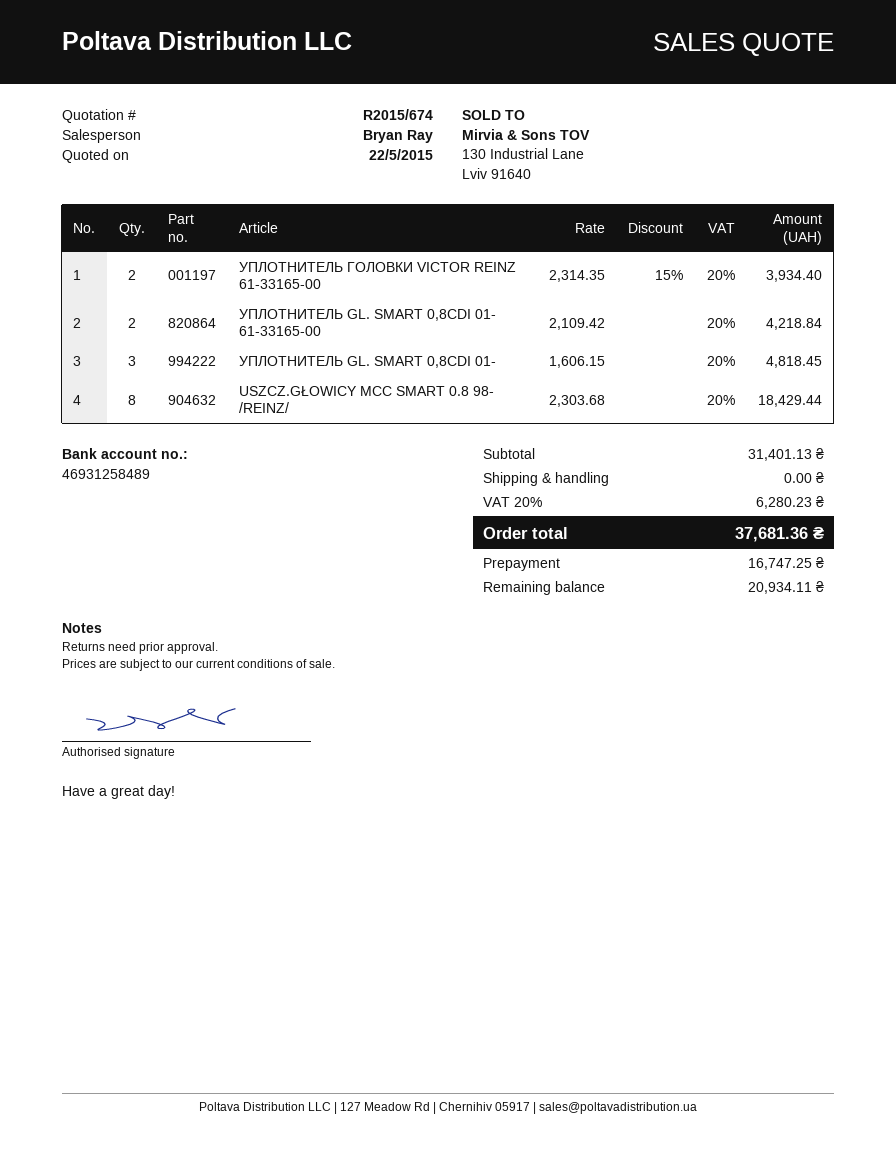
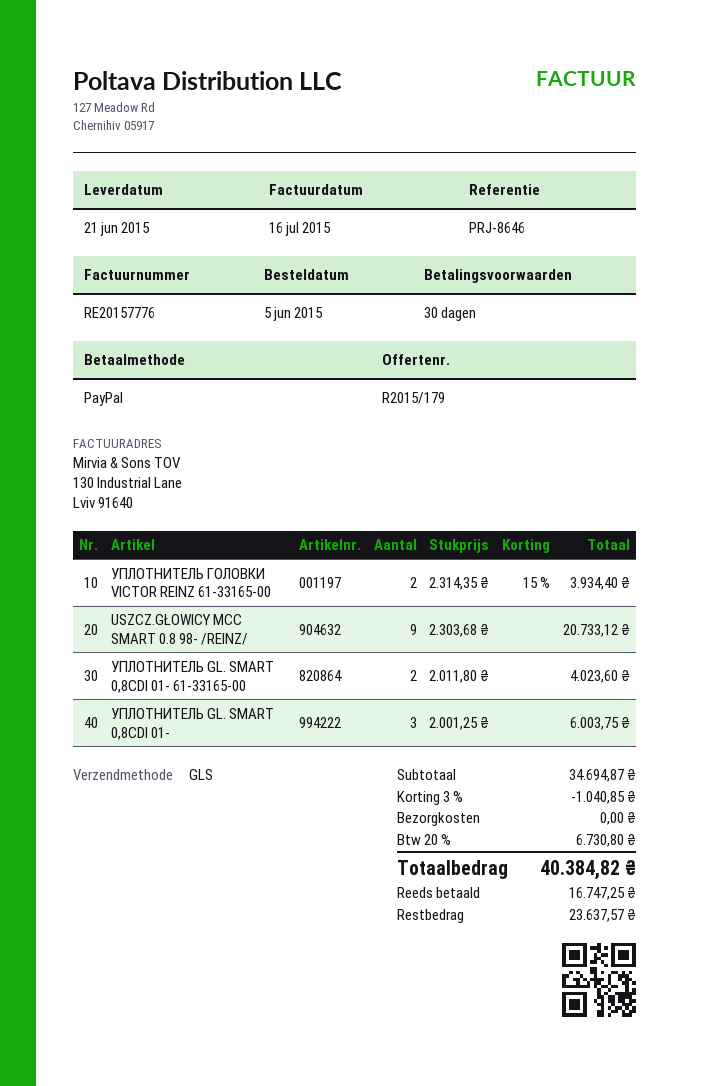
quote number: R2015/674 -> R2015/179
УПЛОТНИТЕЛЬ GL. SMART 0,8CDI 01- 61-33165-00: 2 x 2109.42 = 4218.84 -> 2 x 2011.80 = 4023.60
УПЛОТНИТЕЛЬ GL. SMART 0,8CDI 01-: 3 x 1606.15 = 4818.45 -> 3 x 2001.25 = 6003.75
USZCZ.GŁOWICY MCC SMART 0.8 98- /REINZ/: 8 x 2303.68 = 18429.44 -> 9 x 2303.68 = 20733.12
subtotal: 31401.13 -> 34694.87
discount: none -> 3% = 1040.85
tax: 20% = 6280.23 -> 20% = 6730.80
total: 37681.36 -> 40384.82
balance: 20934.11 -> 23637.57

